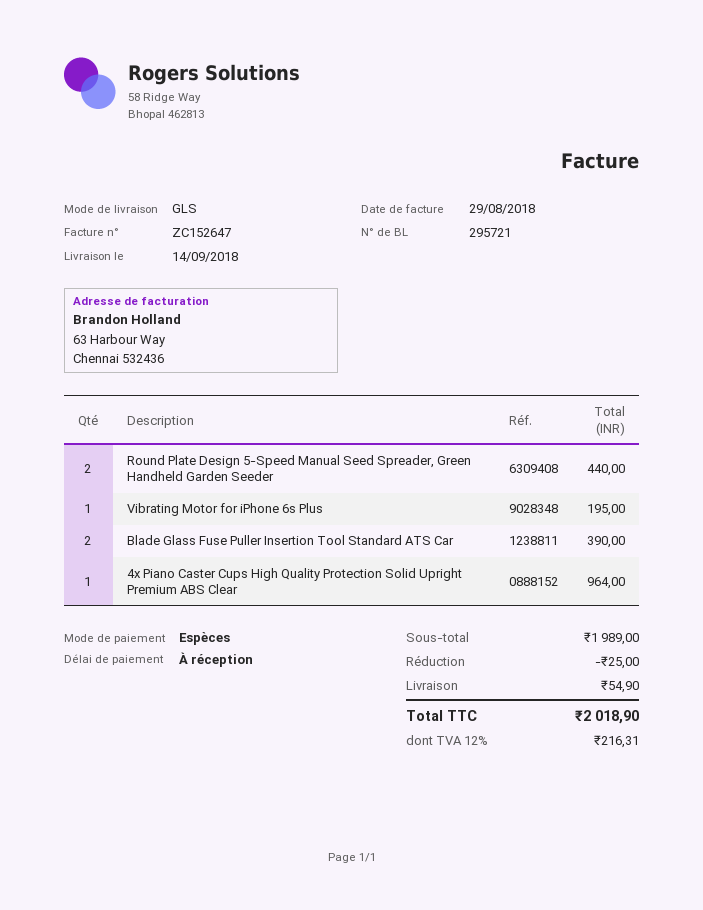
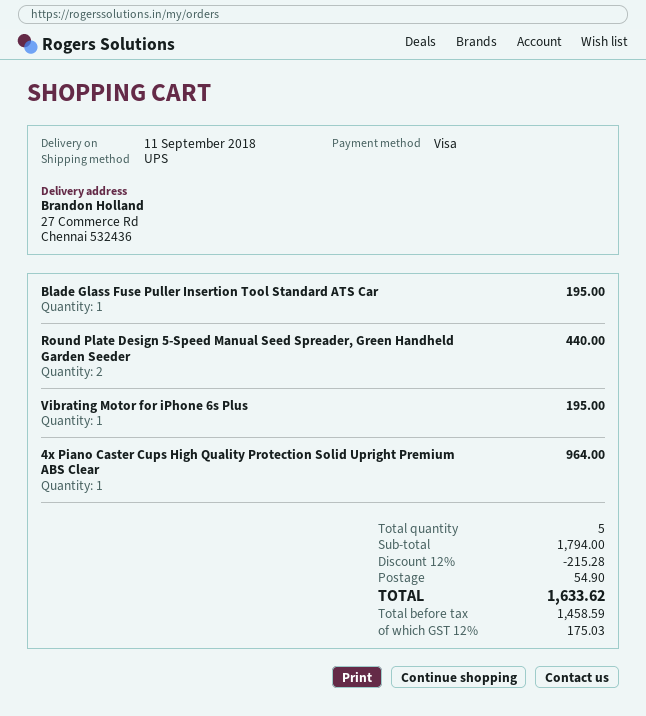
delivery date: 2018-09-14 -> 2018-09-11
payment method: cash -> Visa
shipping method: GLS -> UPS
Blade Glass Fuse Puller Insertion Tool Standard ATS Car: 2 for 390.00 -> 1 for 195.00
subtotal: 1989.00 -> 1794.00
discount: 25.00 -> 215.28
tax: 12% = 216.31 -> 12% = 175.03
total: 2018.90 -> 1633.62

